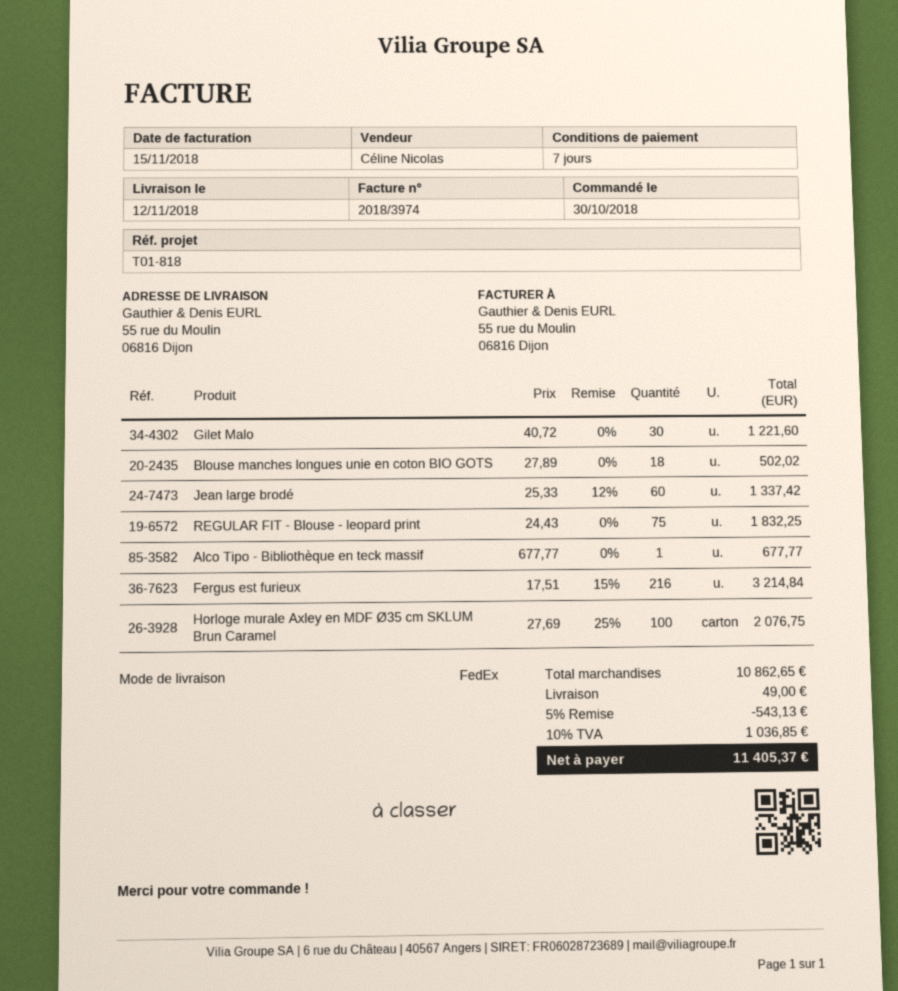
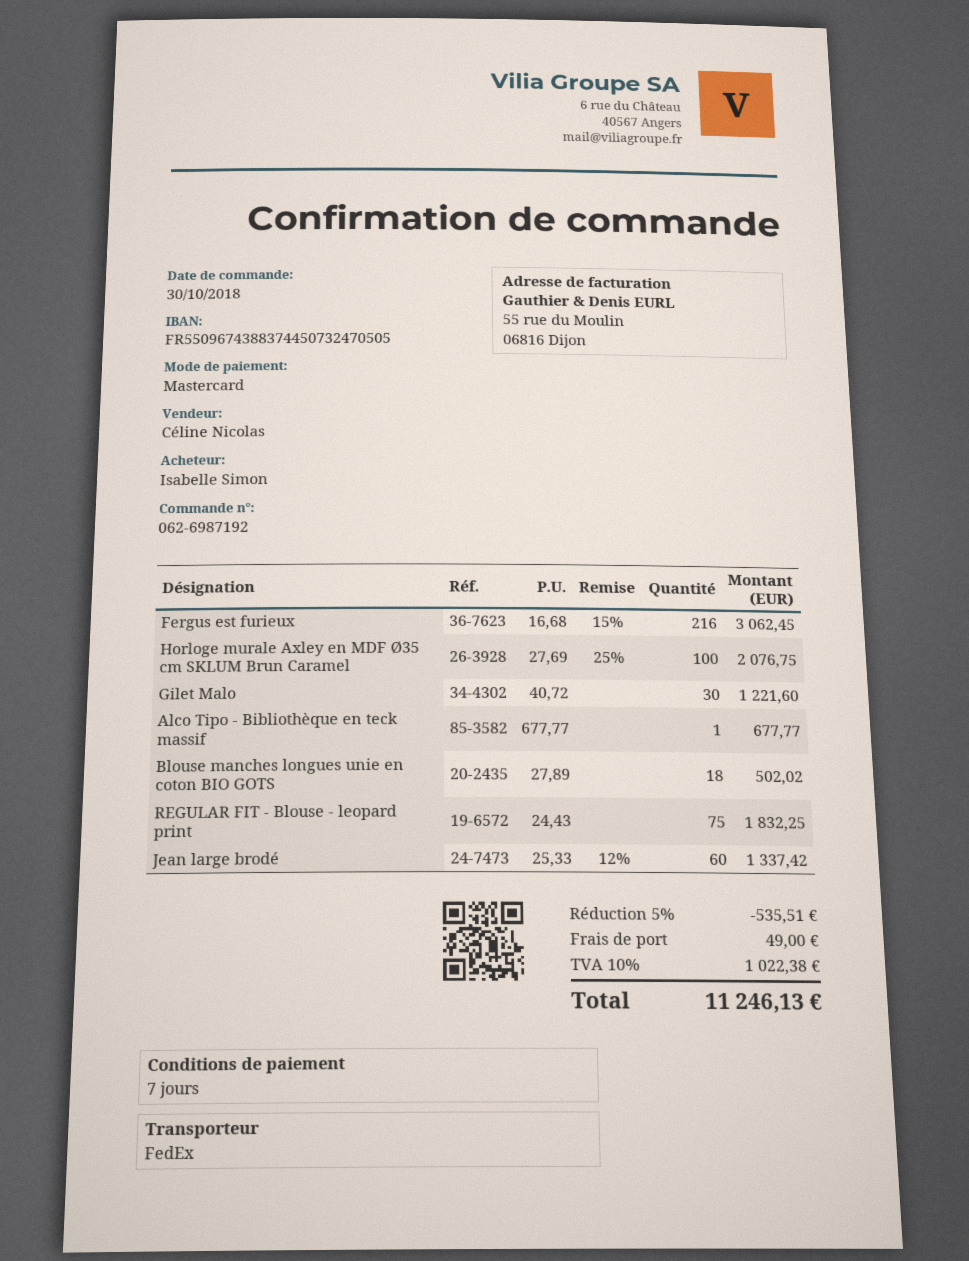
Fergus est furieux: 216 x 17.51 - 15% = 3214.84 -> 216 x 16.68 - 15% = 3062.45
discount: 5% = 543.13 -> 5% = 535.51
tax: 10% = 1036.85 -> 10% = 1022.38
total: 11405.37 -> 11246.13

